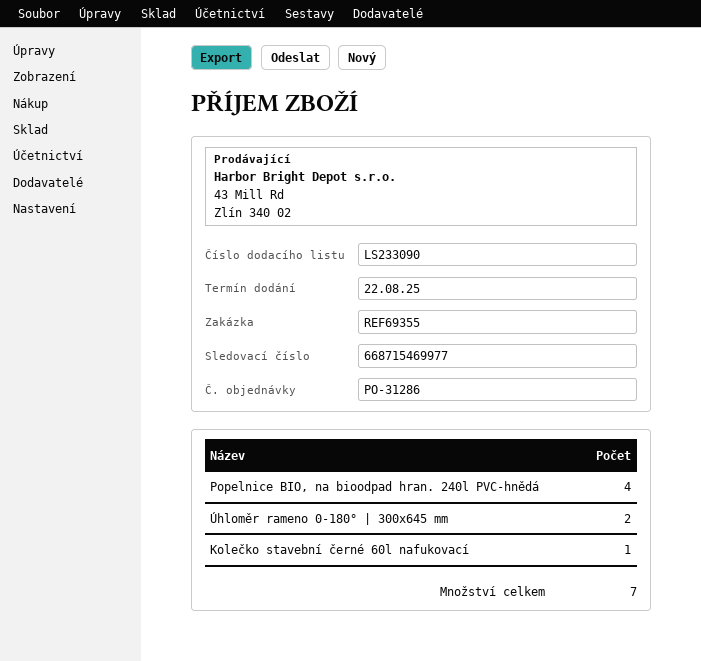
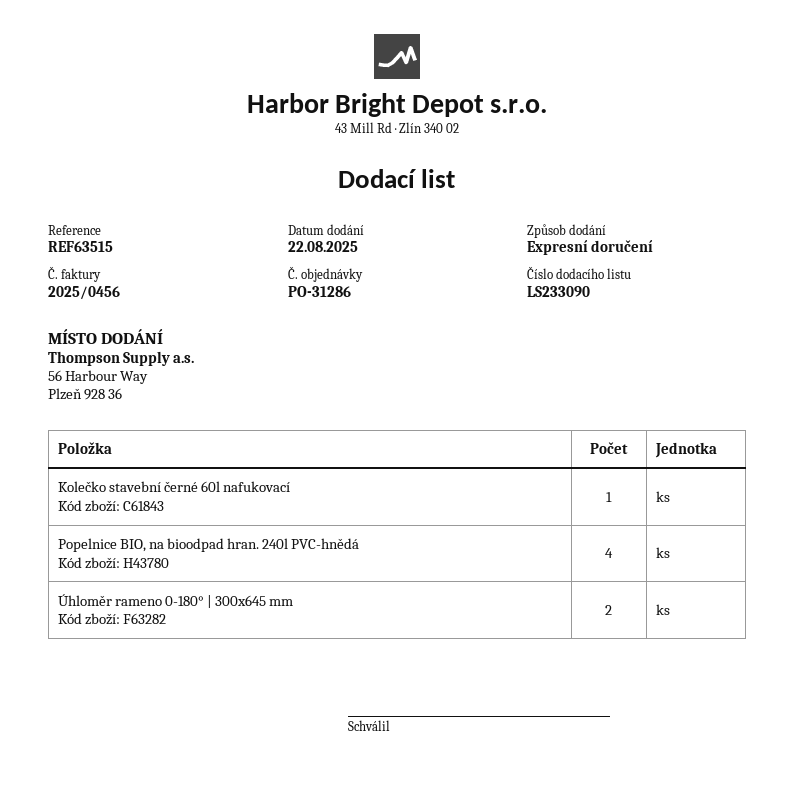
reference: REF69355 -> REF63515

